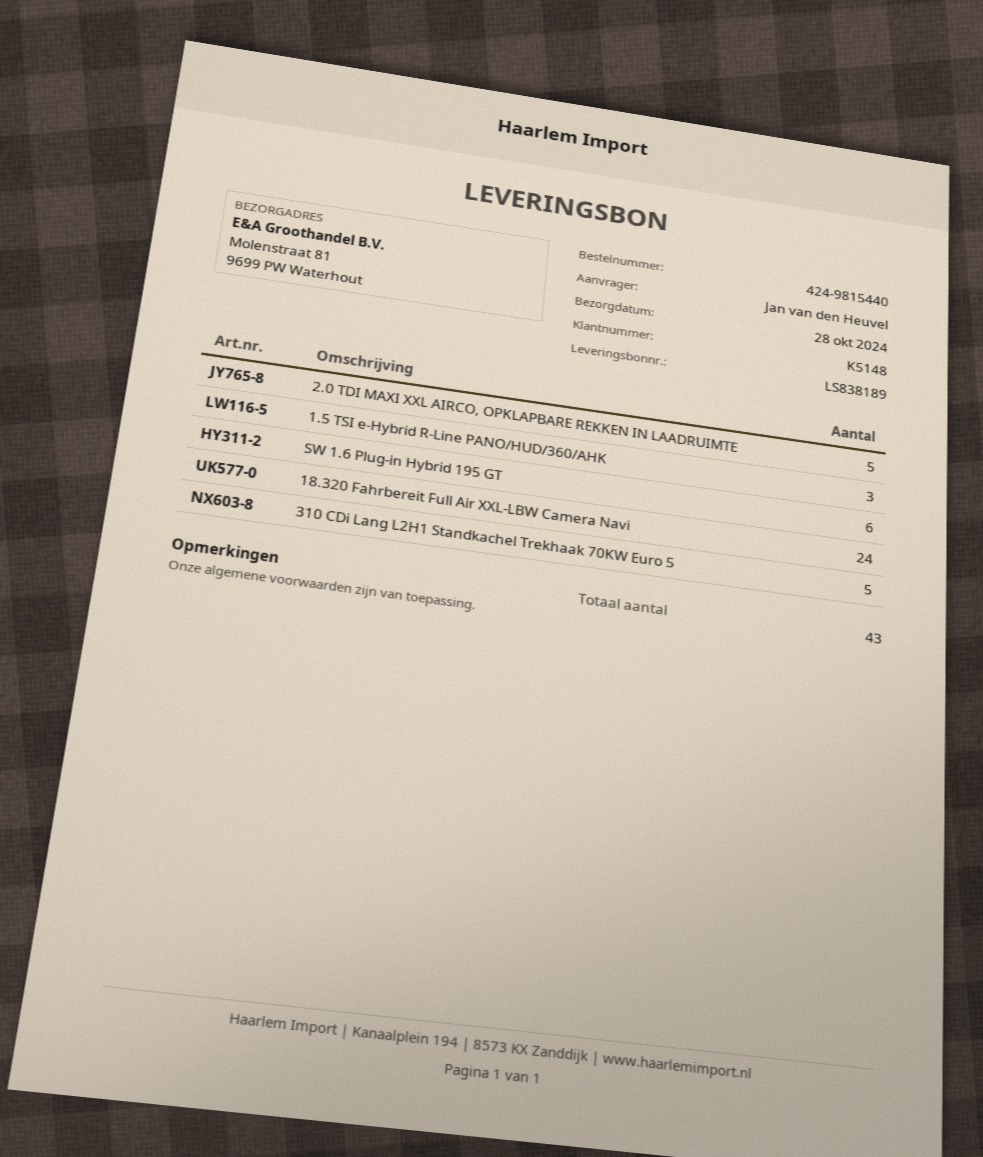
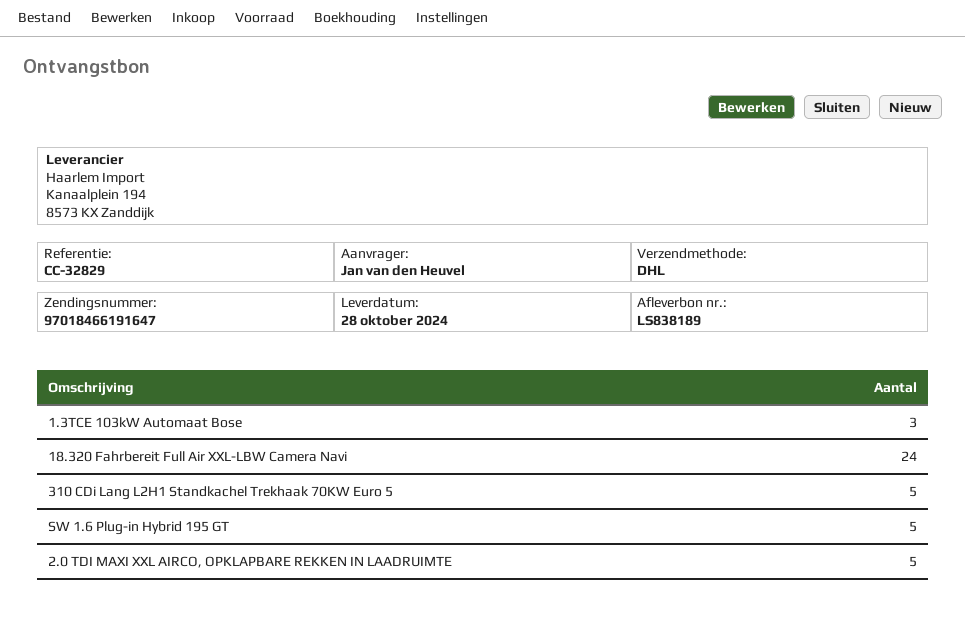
1.5 TSI e-Hybrid R-Line PANO/HUD/360/AHK: 3 -> none
SW 1.6 Plug-in Hybrid 195 GT: 6 -> 5
1.3TCE 103kW Automaat Bose: none -> 3

